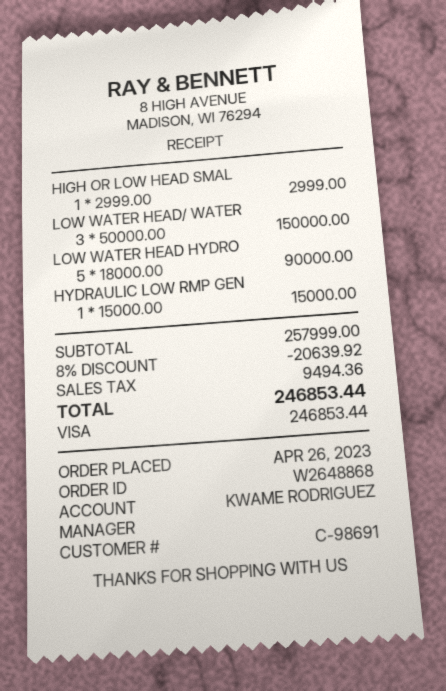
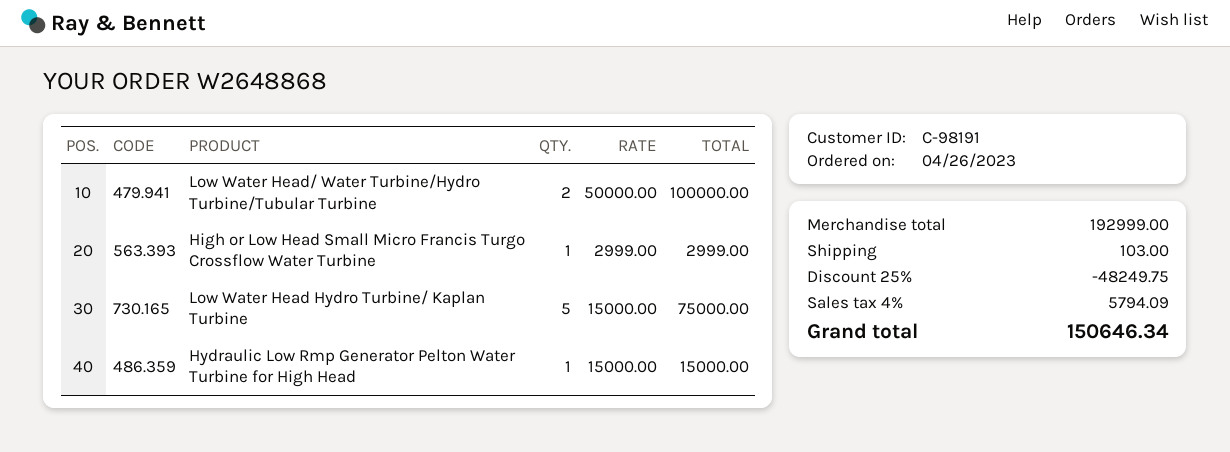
customer number: C-98691 -> C-98191
LOW WATER HEAD/ WATER: 3 x 50000.00 = 150000.00 -> 2 x 50000.00 = 100000.00
LOW WATER HEAD HYDRO: 5 x 18000.00 = 90000.00 -> 5 x 15000.00 = 75000.00
subtotal: 257999.00 -> 192999.00
discount: 8% = 20639.92 -> 25% = 48249.75
shipping: none -> 103.00
tax: 9494.36 -> 5794.09
total: 246853.44 -> 150646.34

